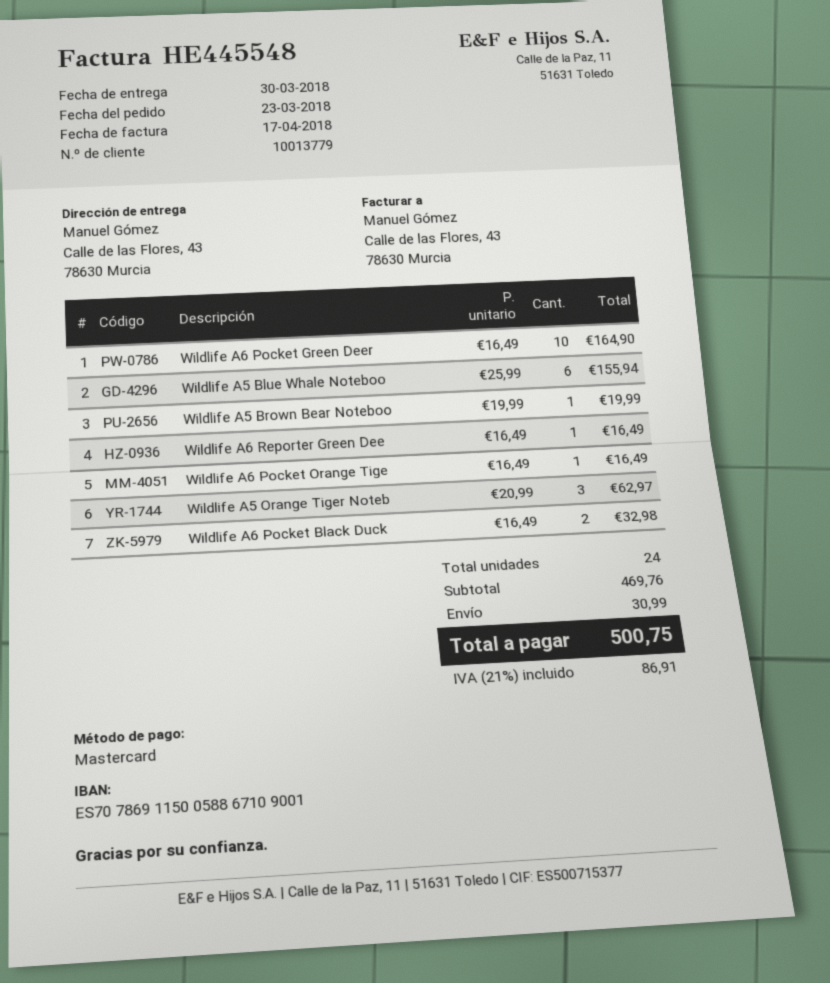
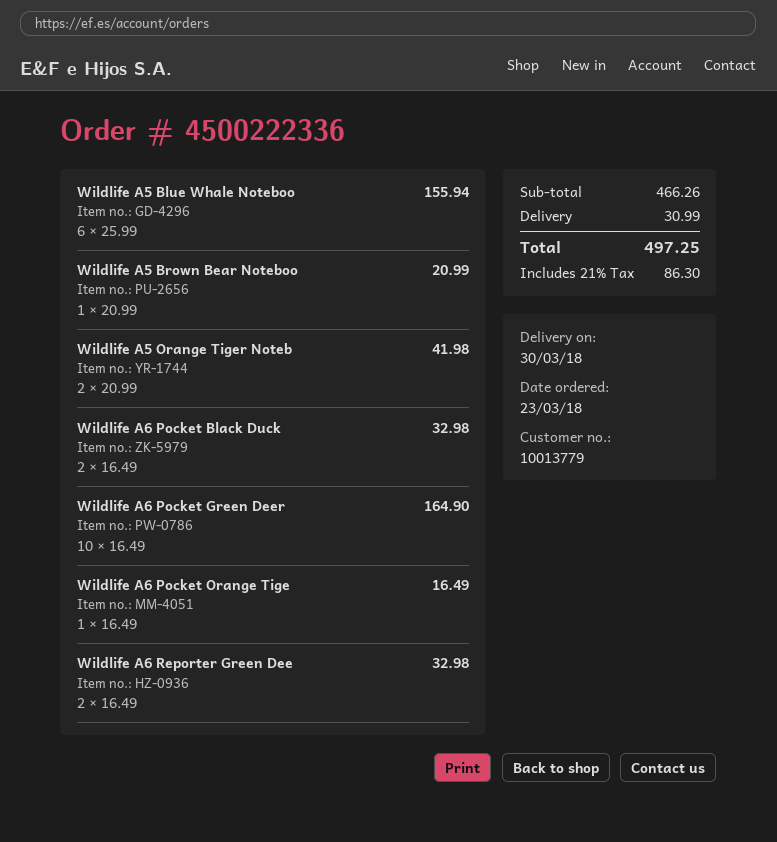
Wildlife A5 Brown Bear Noteboo: 1 x 19.99 = 19.99 -> 1 x 20.99 = 20.99
Wildlife A6 Reporter Green Dee: 1 x 16.49 = 16.49 -> 2 x 16.49 = 32.98
Wildlife A5 Orange Tiger Noteb: 3 x 20.99 = 62.97 -> 2 x 20.99 = 41.98
subtotal: 469.76 -> 466.26
tax: 21% = 86.91 -> 21% = 86.30
total: 500.75 -> 497.25

